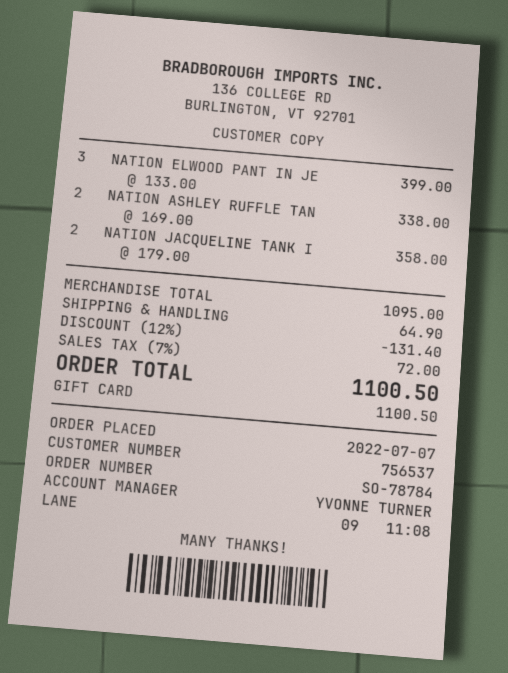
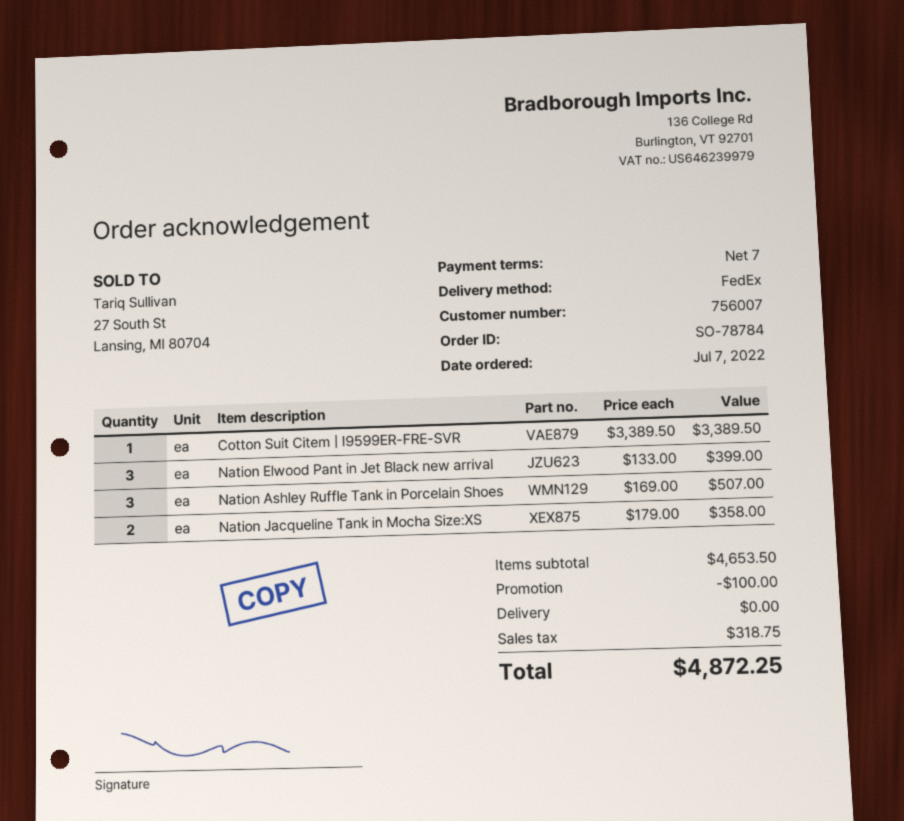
customer number: 756537 -> 756007
NATION ASHLEY RUFFLE TAN: 2 x 169.00 = 338.00 -> 3 x 169.00 = 507.00
Cotton Suit Citem | I9599ER-FRE-SVR: none -> 1 x 3389.50 = 3389.50
subtotal: 1095.00 -> 4653.50
discount: 131.40 -> 100.00
shipping: 64.90 -> 0.00
tax: 72.00 -> 318.75
total: 1100.50 -> 4872.25

